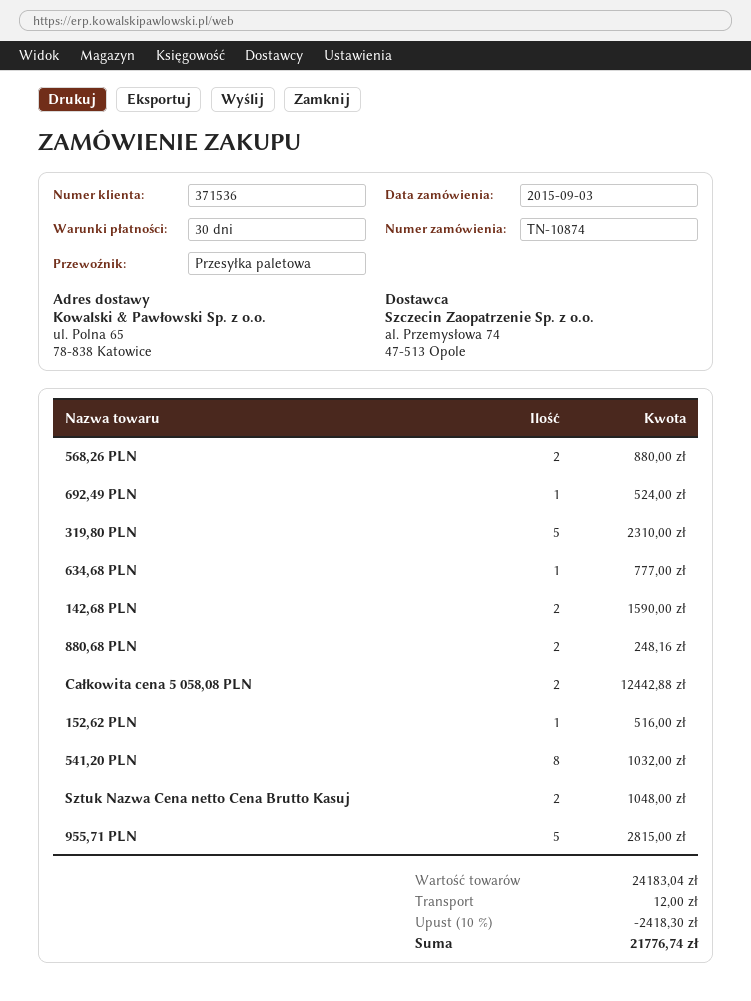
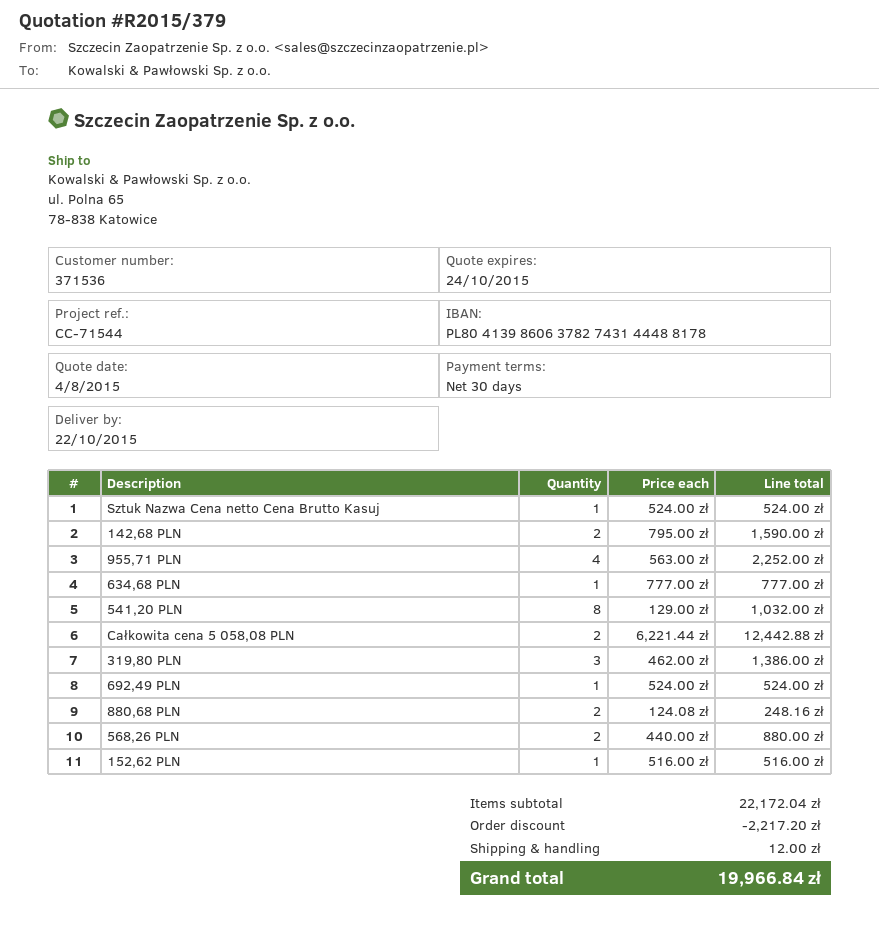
319,80 PLN: 5 for 2310.00 -> 3 for 1386.00
Sztuk Nazwa Cena netto Cena Brutto Kasuj: 2 for 1048.00 -> 1 for 524.00
955,71 PLN: 5 for 2815.00 -> 4 for 2252.00
subtotal: 24183.04 -> 22172.04
discount: 2418.30 -> 2217.20
total: 21776.74 -> 19966.84

